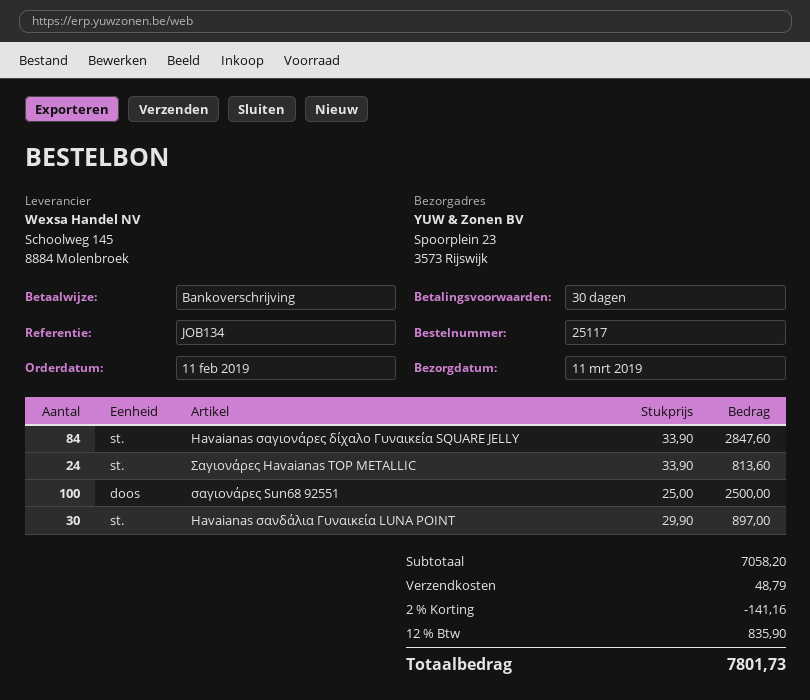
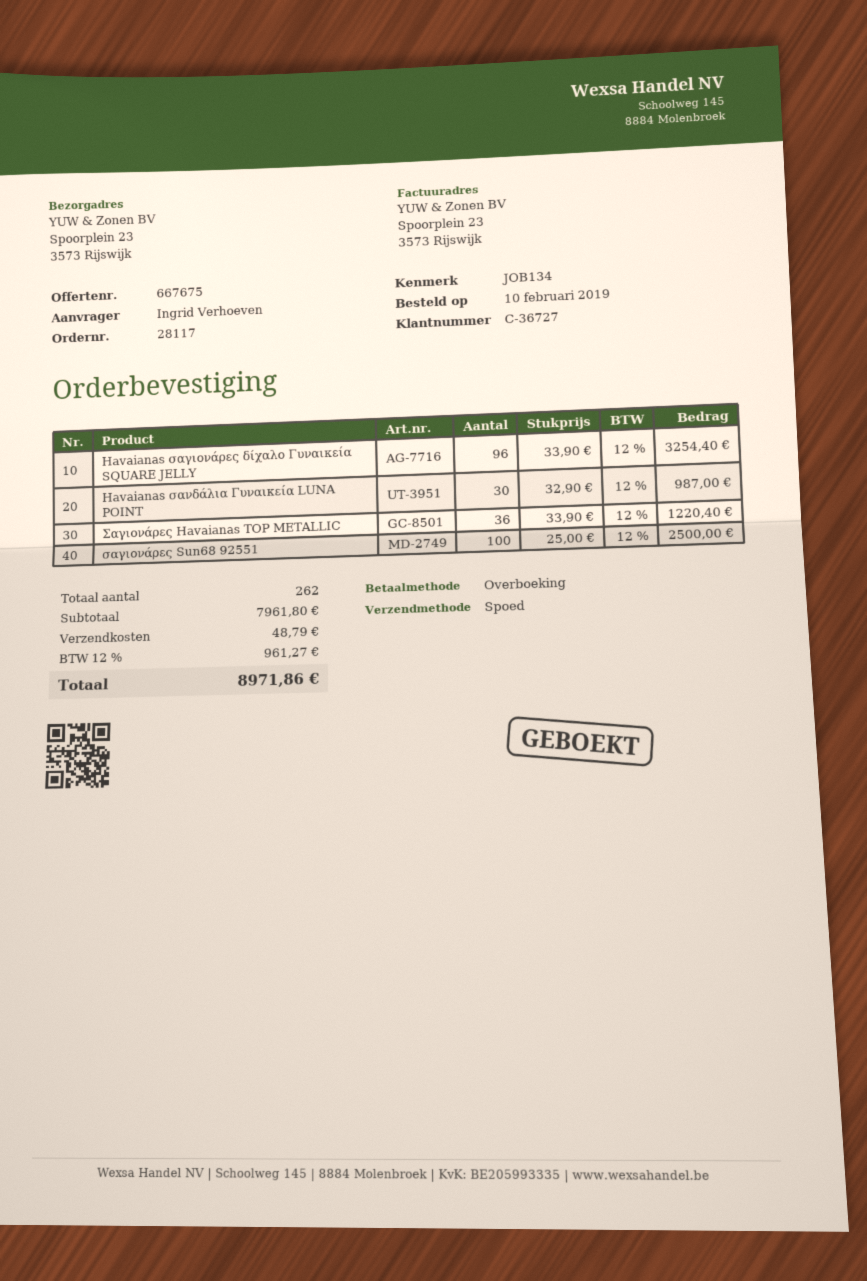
order number: 25117 -> 28117
order date: 2019-02-11 -> 2019-02-10
Havaianas σαγιονάρες δίχαλο Γυναικεία SQUARE JELLY: 84 x 33.90 = 2847.60 -> 96 x 33.90 = 3254.40
Σαγιονάρες Havaianas TOP METALLIC: 24 x 33.90 = 813.60 -> 36 x 33.90 = 1220.40
Havaianas σανδάλια Γυναικεία LUNA POINT: 30 x 29.90 = 897.00 -> 30 x 32.90 = 987.00
subtotal: 7058.20 -> 7961.80
discount: 2% = 141.16 -> none
tax: 12% = 835.90 -> 12% = 961.27
total: 7801.73 -> 8971.86

